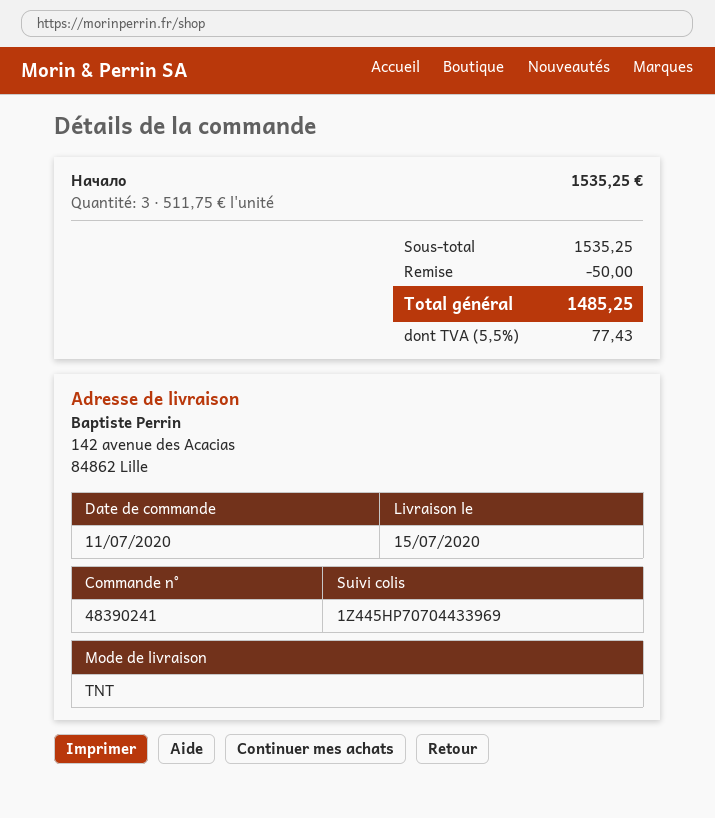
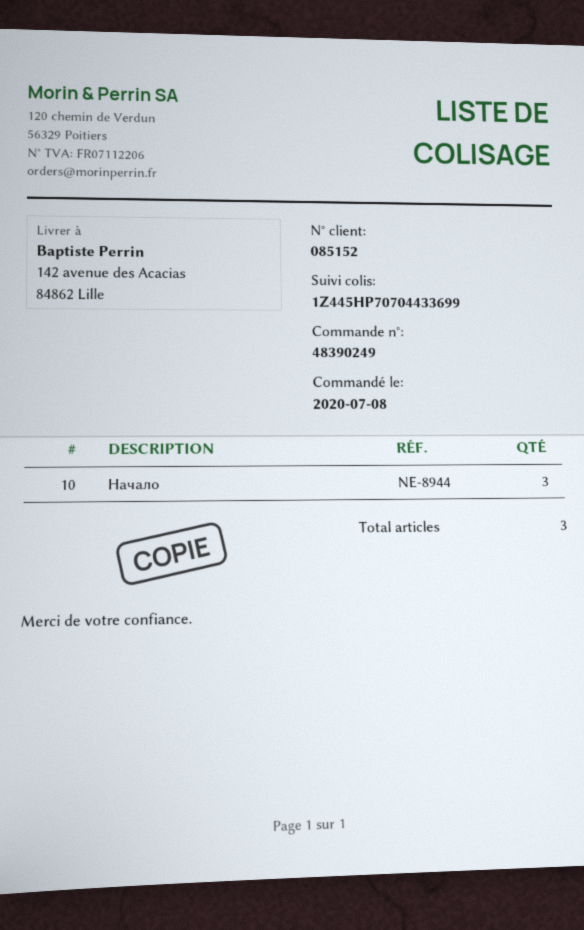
order number: 48390241 -> 48390249
order date: 2020-07-11 -> 2020-07-08
tracking number: 1Z445HP70704433969 -> 1Z445HP70704433699

